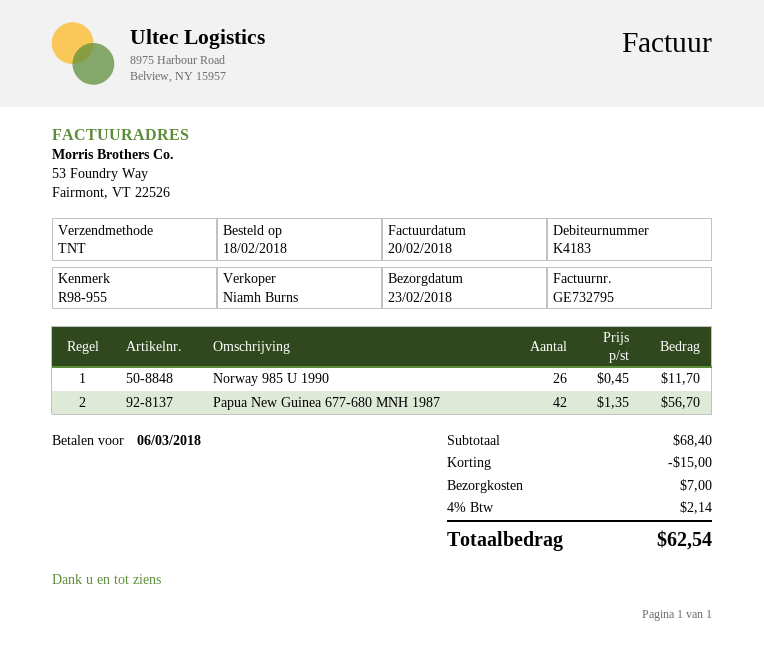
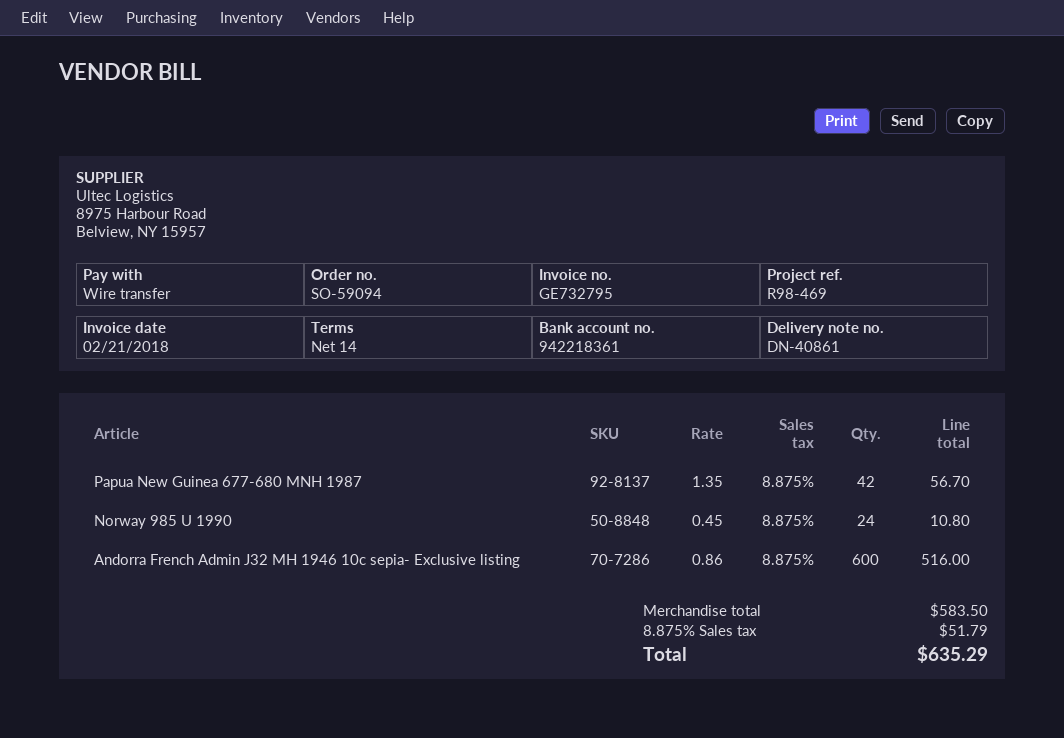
invoice date: 2018-02-20 -> 2018-02-21
reference: R98-955 -> R98-469
Norway 985 U 1990: 26 x 0.45 = 11.70 -> 24 x 0.45 = 10.80
Andorra French Admin J32 MH 1946 10c sepia- Exclusive listing: none -> 600 x 0.86 = 516.00
subtotal: 68.40 -> 583.50
discount: 15.00 -> none
shipping: 7.00 -> none
tax: 4% = 2.14 -> 8.875% = 51.79
total: 62.54 -> 635.29

